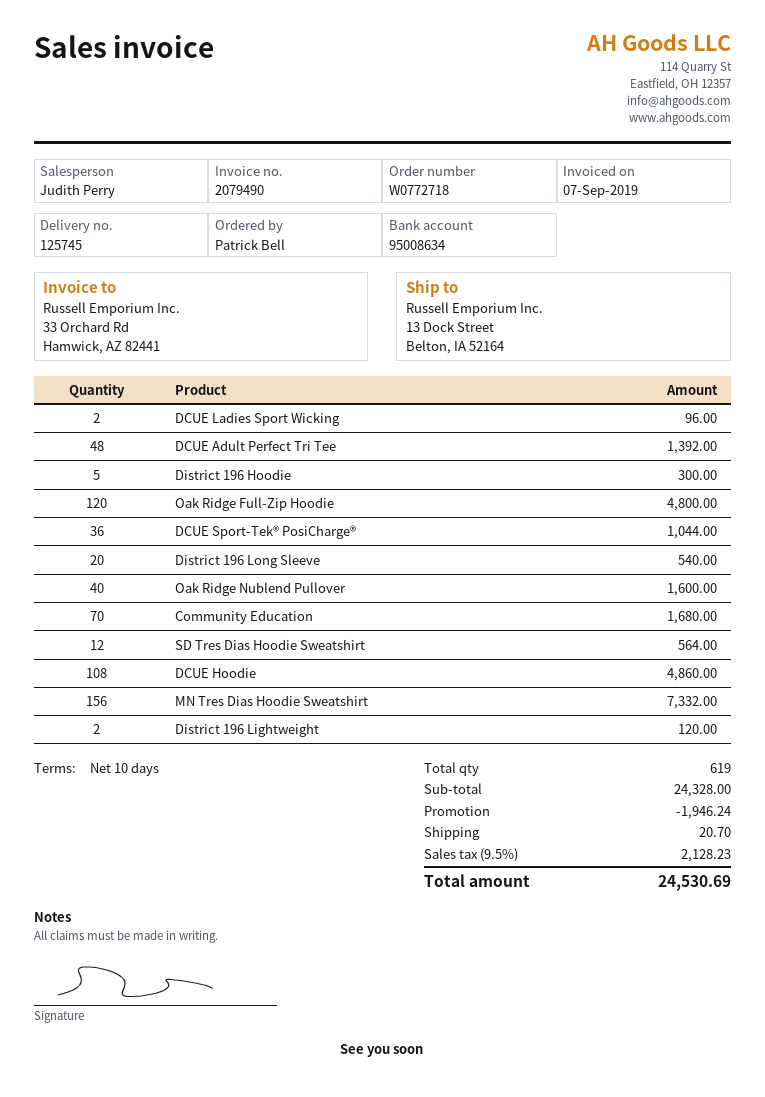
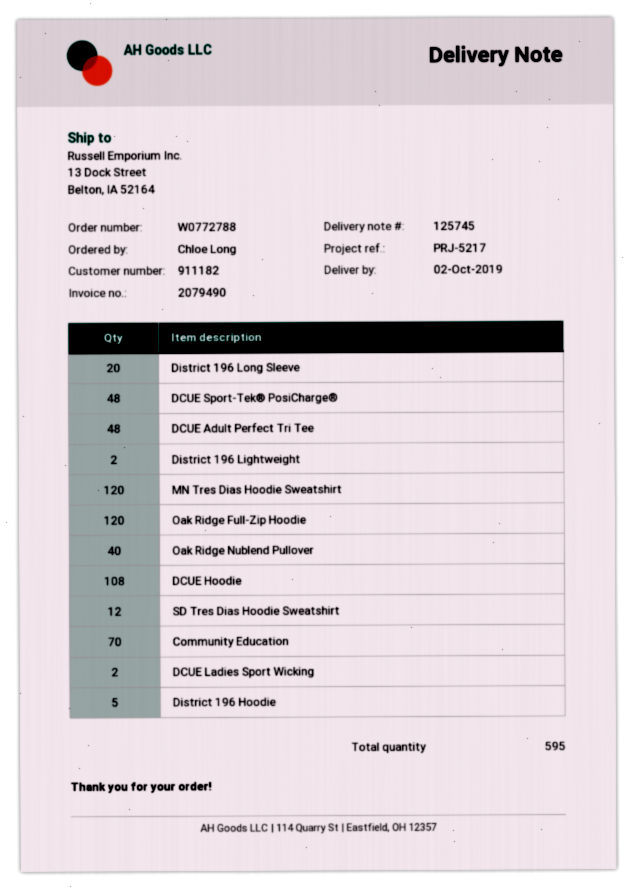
order number: W0772718 -> W0772788
ordered by: Patrick Bell -> Chloe Long
DCUE Sport-Tek® PosiCharge®: 36 -> 48
MN Tres Dias Hoodie Sweatshirt: 156 -> 120
total quantity: 619 -> 595

